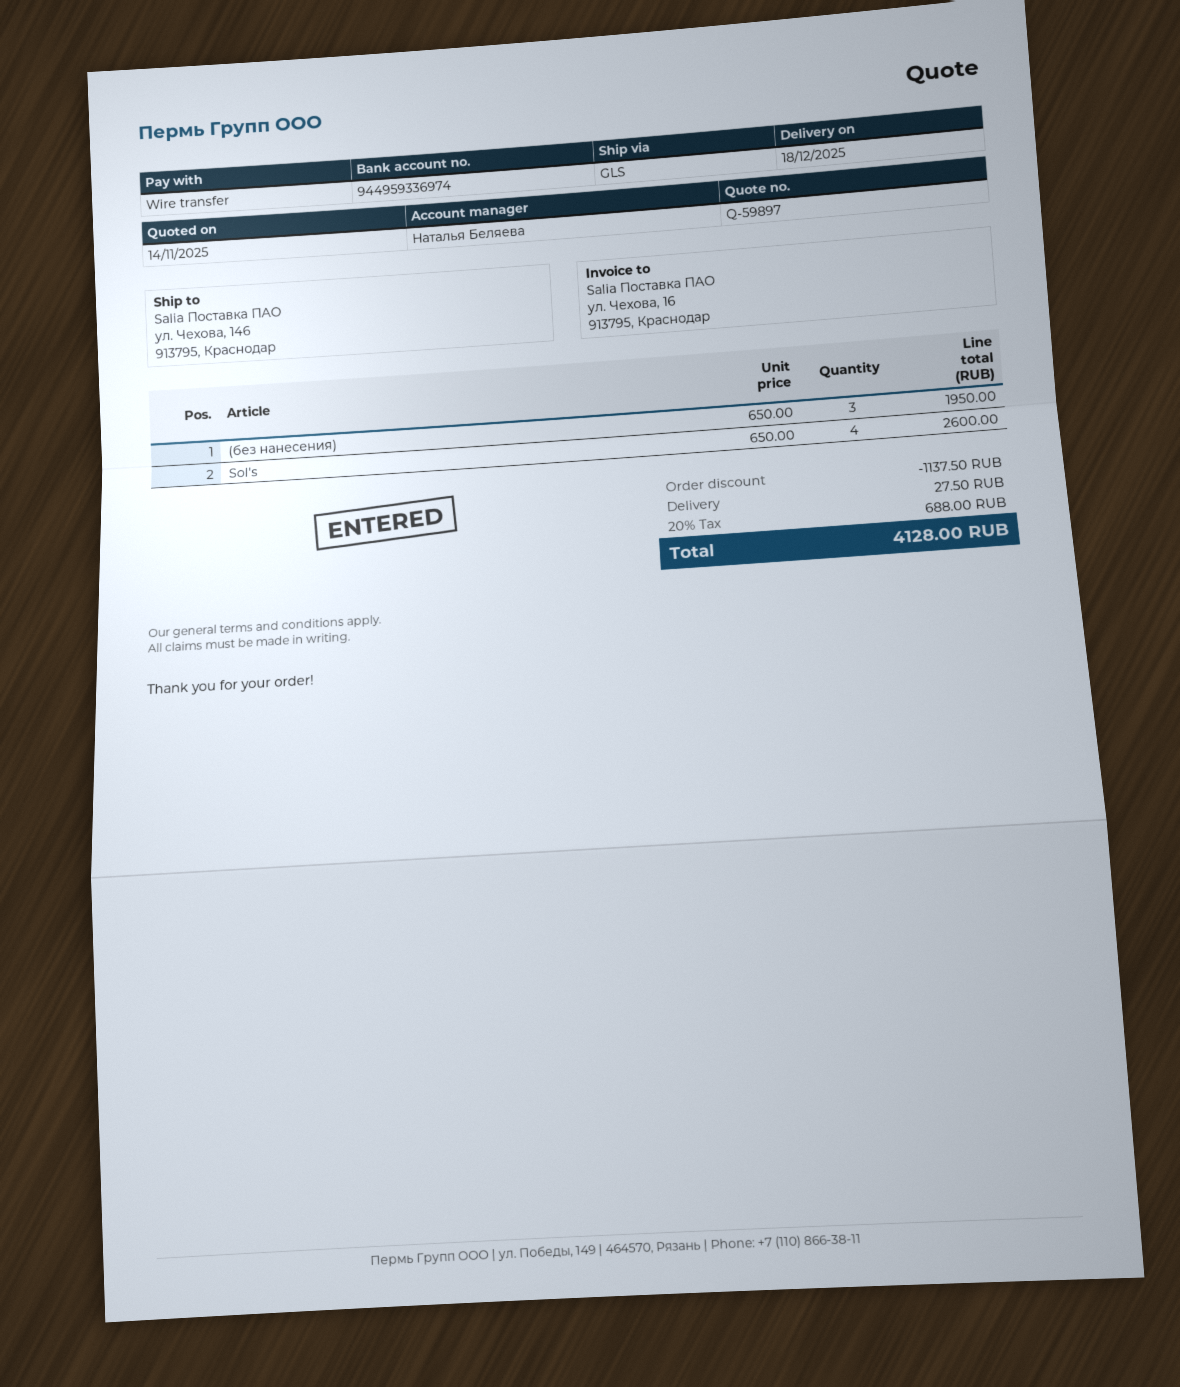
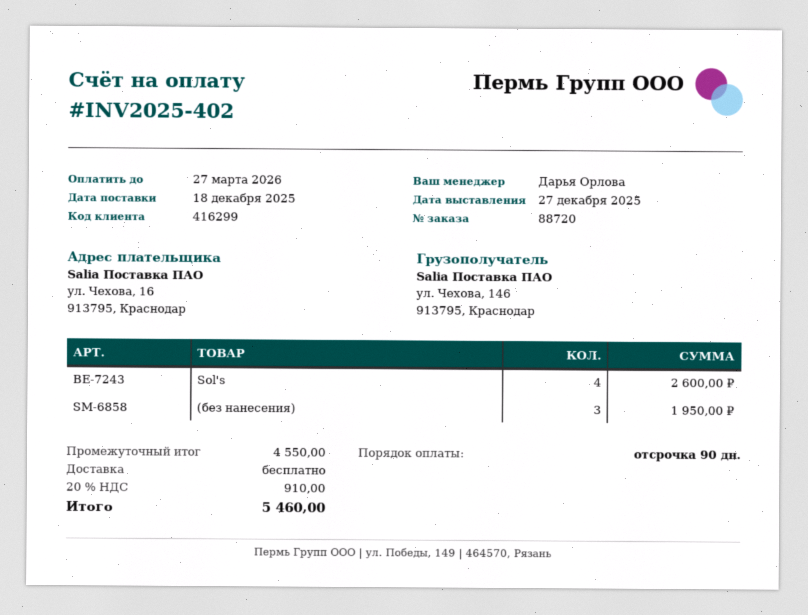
sales rep: Наталья Беляева -> Дарья Орлова
discount: 1137.50 -> none
shipping: 27.50 -> 0.00
tax: 20% = 688.00 -> 20% = 910.00
total: 4128.00 -> 5460.00

